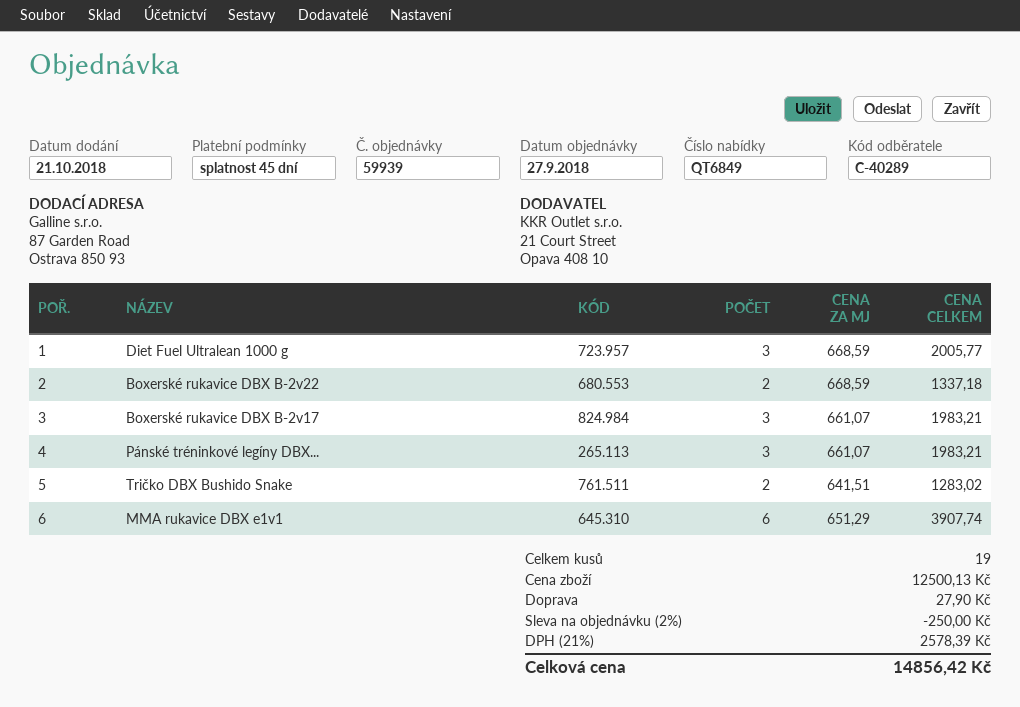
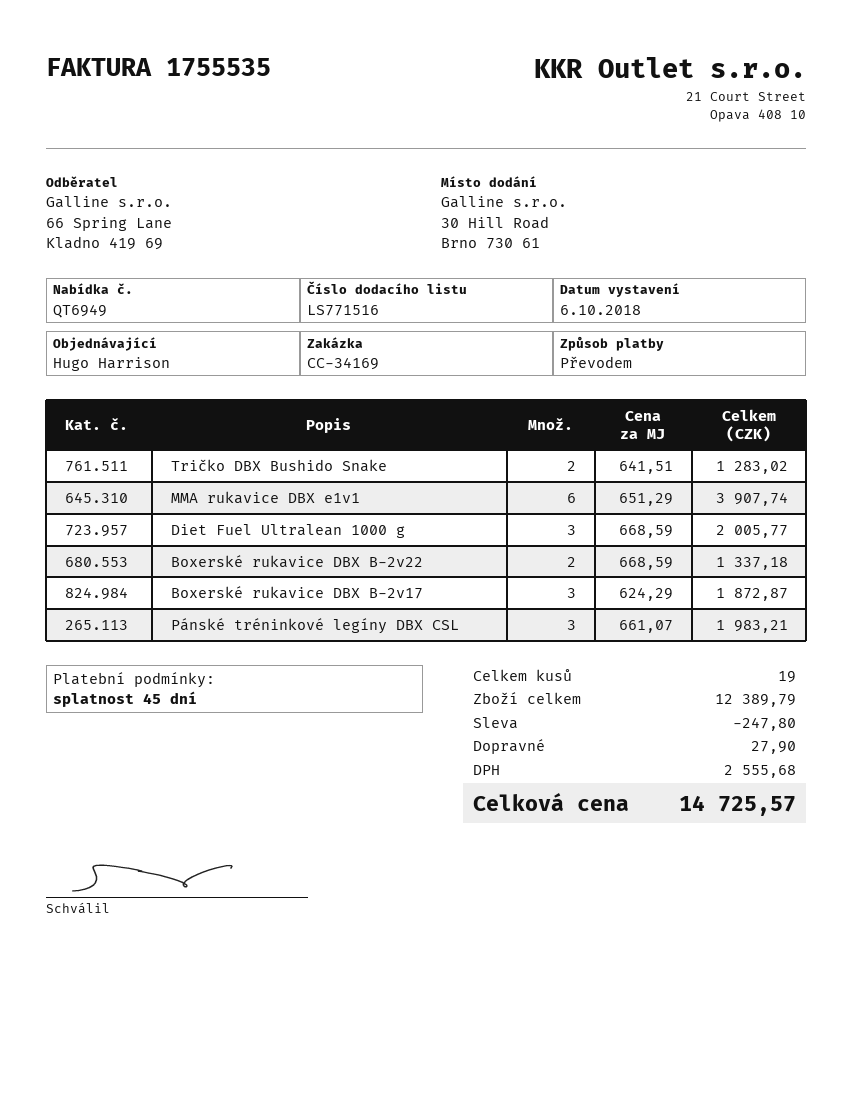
quote number: QT6849 -> QT6949
ship to: 87 Garden Road, Ostrava 850 93 -> 30 Hill Road, Brno 730 61
Boxerské rukavice DBX B-2v17: 3 x 661.07 = 1983.21 -> 3 x 624.29 = 1872.87
subtotal: 12500.13 -> 12389.79
discount: 250.00 -> 247.80
tax: 2578.39 -> 2555.68
total: 14856.42 -> 14725.57

